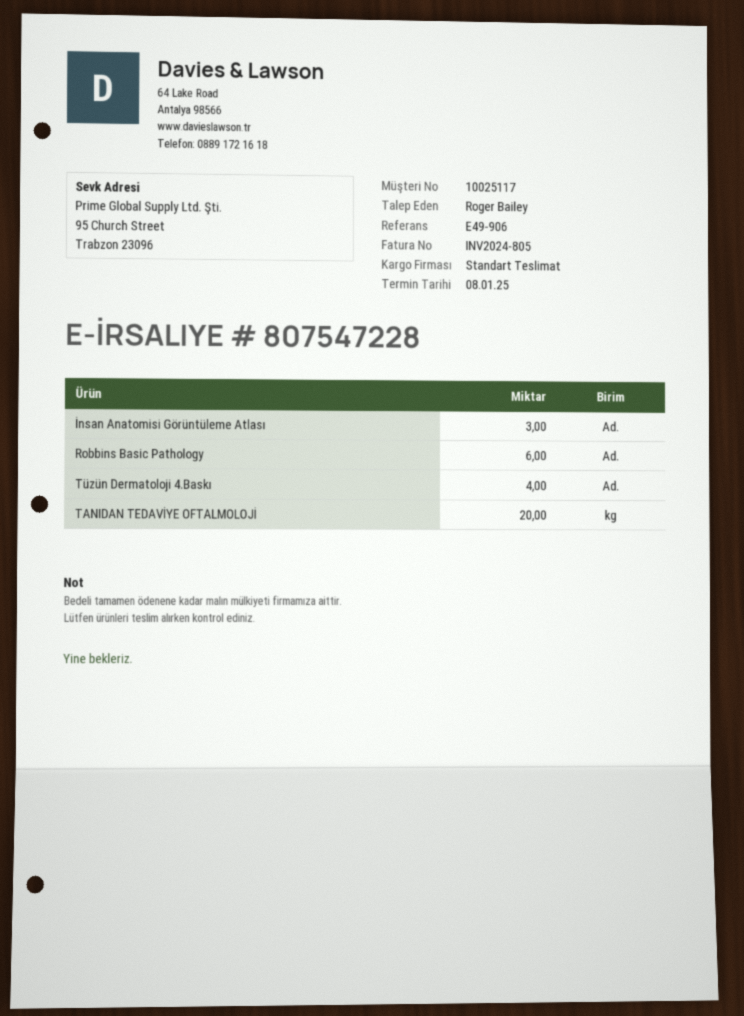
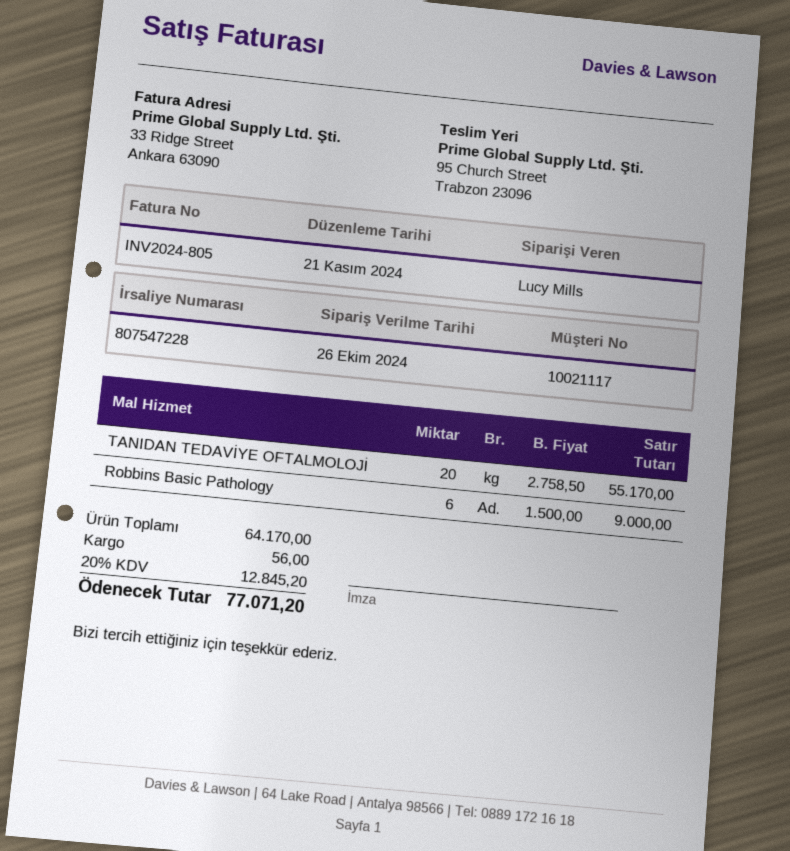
customer number: 10025117 -> 10021117
ordered by: Roger Bailey -> Lucy Mills
İnsan Anatomisi Görüntüleme Atlası: 3 -> none
Tüzün Dermatoloji 4.Baskı: 4 -> none

